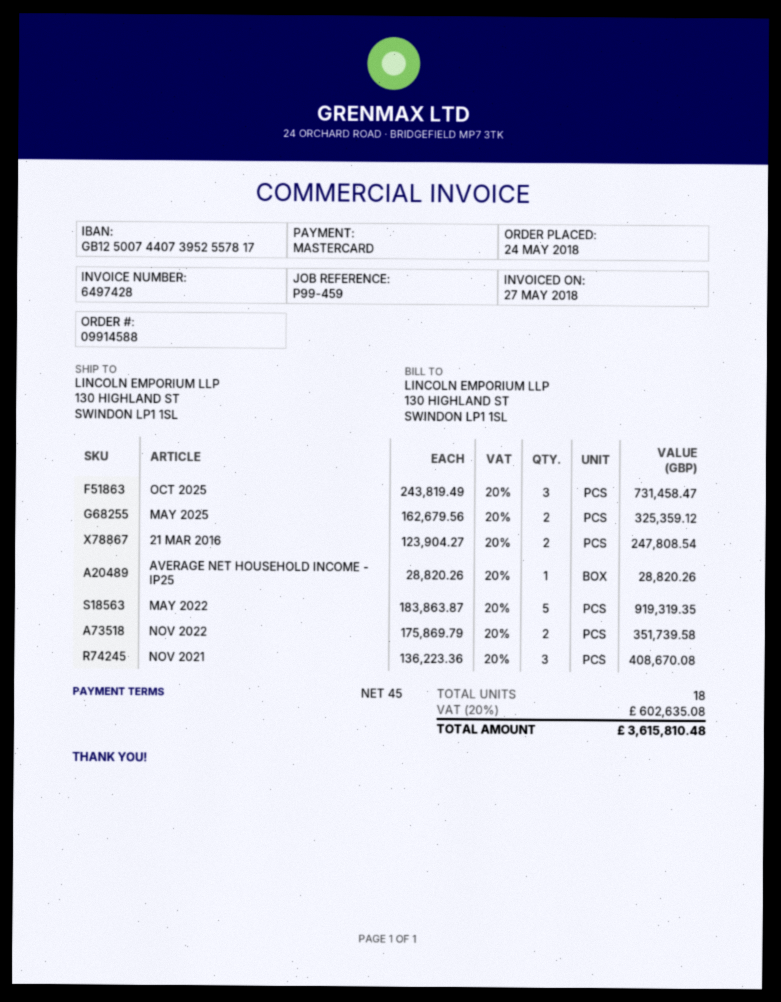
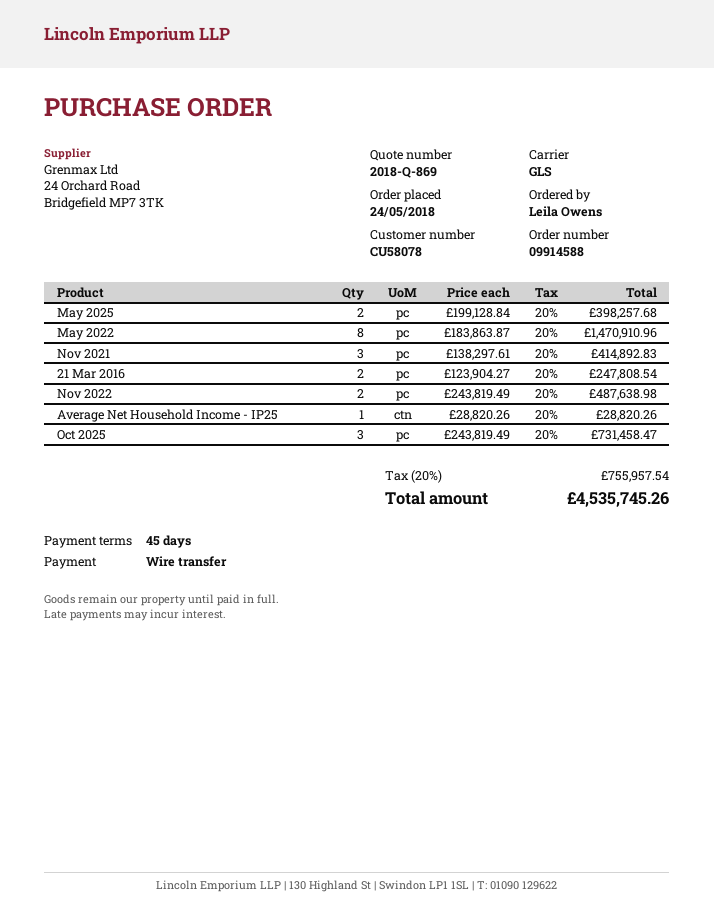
payment method: Mastercard -> bank transfer
MAY 2025: 2 x 162679.56 = 325359.12 -> 2 x 199128.84 = 398257.68
MAY 2022: 5 x 183863.87 = 919319.35 -> 8 x 183863.87 = 1470910.96
NOV 2022: 2 x 175869.79 = 351739.58 -> 2 x 243819.49 = 487638.98
NOV 2021: 3 x 136223.36 = 408670.08 -> 3 x 138297.61 = 414892.83
tax: 20% = 602635.08 -> 20% = 755957.54
total: 3615810.48 -> 4535745.26

